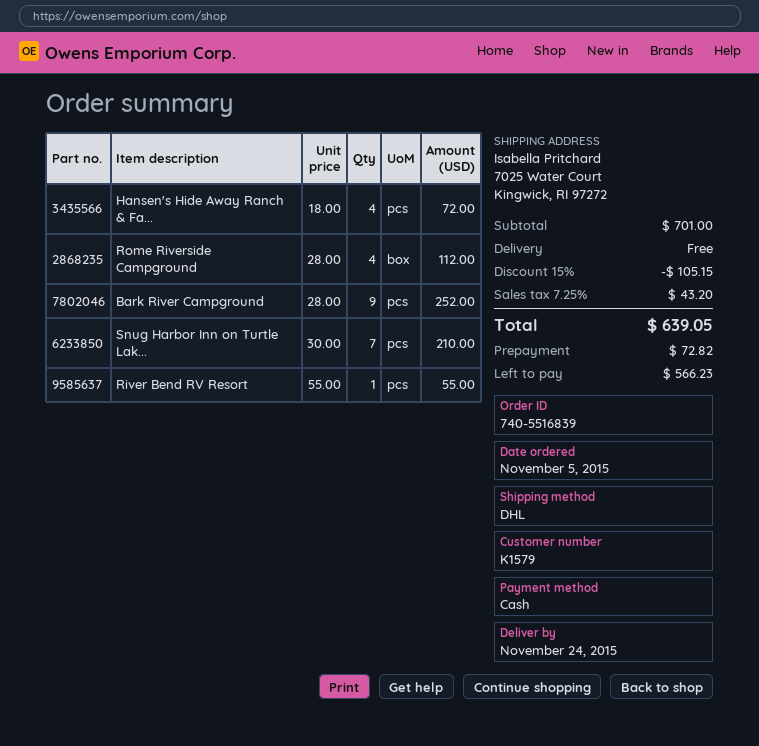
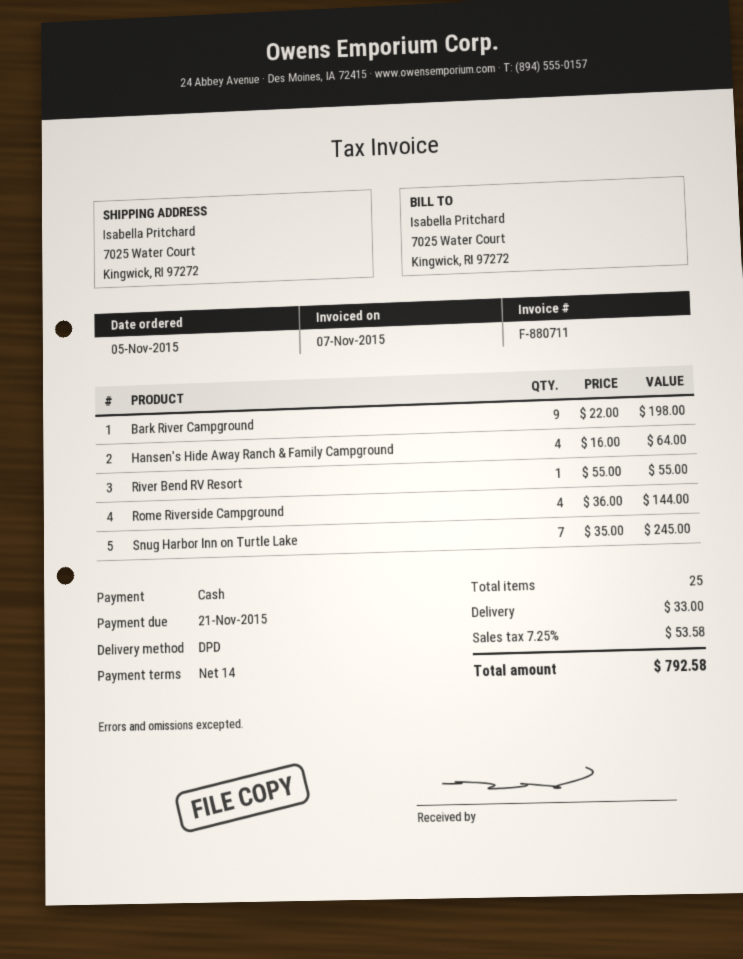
shipping method: DHL -> DPD
Hansen's Hide Away Ranch & Fa...: 4 x 18.00 = 72.00 -> 4 x 16.00 = 64.00
Rome Riverside Campground: 4 x 28.00 = 112.00 -> 4 x 36.00 = 144.00
Bark River Campground: 9 x 28.00 = 252.00 -> 9 x 22.00 = 198.00
Snug Harbor Inn on Turtle Lak...: 7 x 30.00 = 210.00 -> 7 x 35.00 = 245.00
discount: 15% = 105.15 -> none
shipping: 0.00 -> 33.00
tax: 7.25% = 43.20 -> 7.25% = 53.58
total: 639.05 -> 792.58

